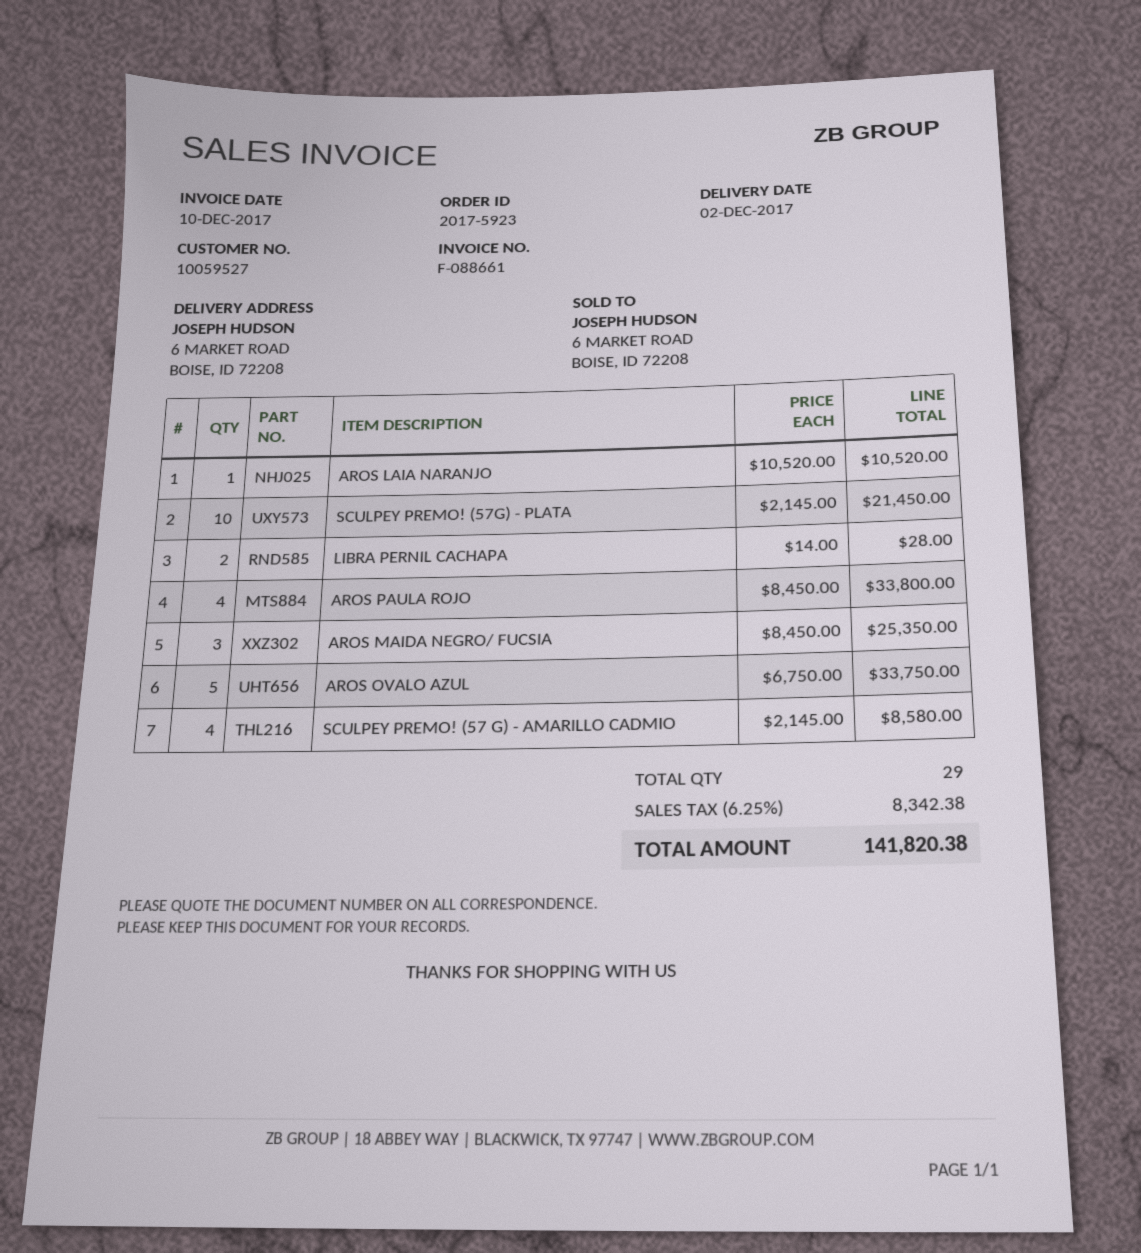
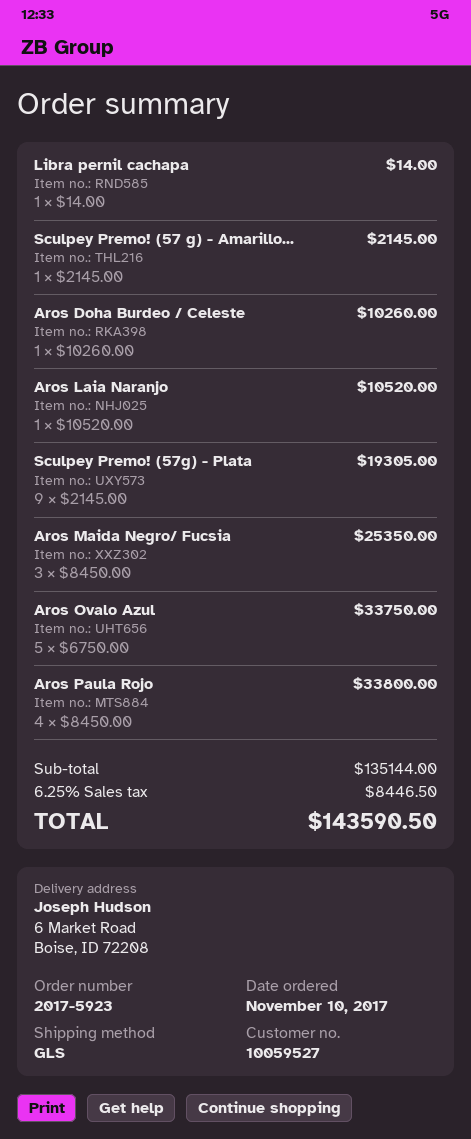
SCULPEY PREMO! (57G) - PLATA: 10 x 2145.00 = 21450.00 -> 9 x 2145.00 = 19305.00
LIBRA PERNIL CACHAPA: 2 x 14.00 = 28.00 -> 1 x 14.00 = 14.00
SCULPEY PREMO! (57 G) - AMARILLO CADMIO: 4 x 2145.00 = 8580.00 -> 1 x 2145.00 = 2145.00
Aros Doha Burdeo / Celeste: none -> 1 x 10260.00 = 10260.00
tax: 6.25% = 8342.38 -> 6.25% = 8446.50
total: 141820.38 -> 143590.50

